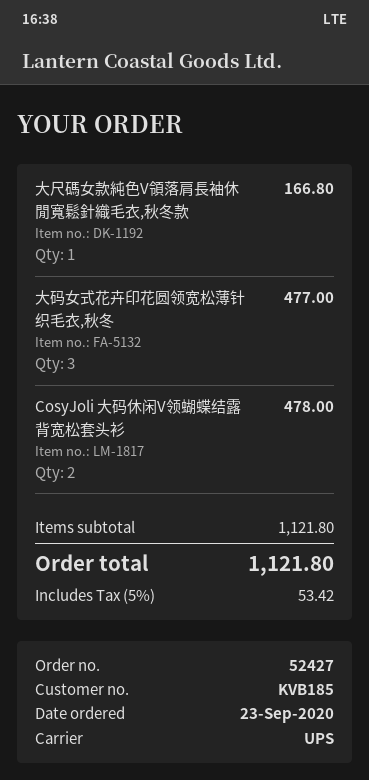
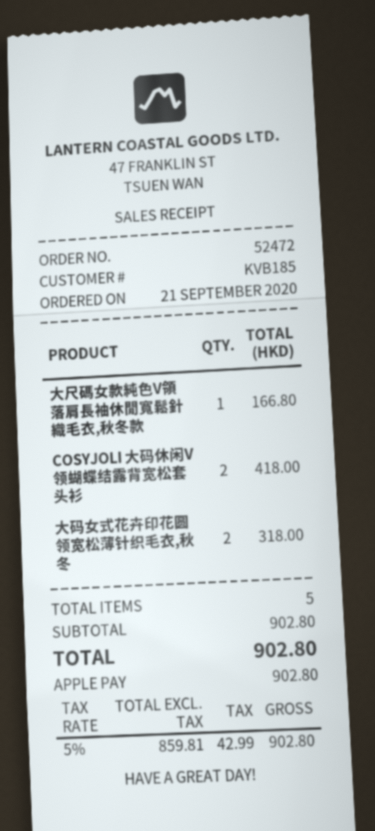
order number: 52427 -> 52472
order date: 2020-09-23 -> 2020-09-21
大码女式花卉印花圆领宽松薄针织毛衣,秋冬: 3 for 477.00 -> 2 for 318.00
CosyJoli 大码休闲V领蝴蝶结露背宽松套头衫: 2 for 478.00 -> 2 for 418.00
subtotal: 1121.80 -> 902.80
tax: 5% = 53.42 -> 5% = 42.99
total: 1121.80 -> 902.80

